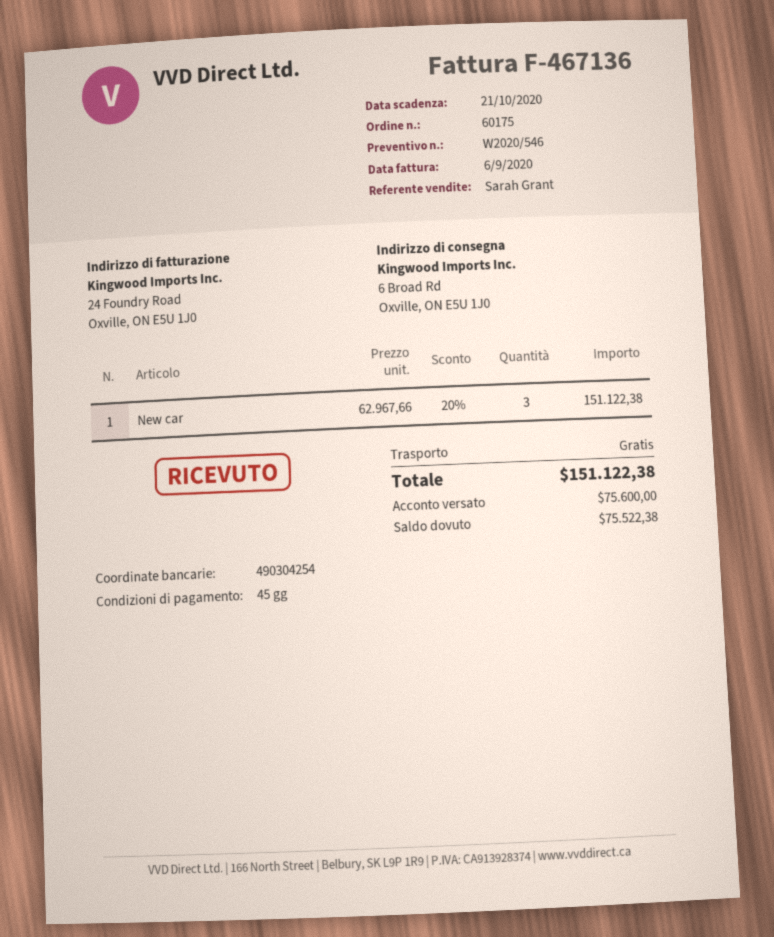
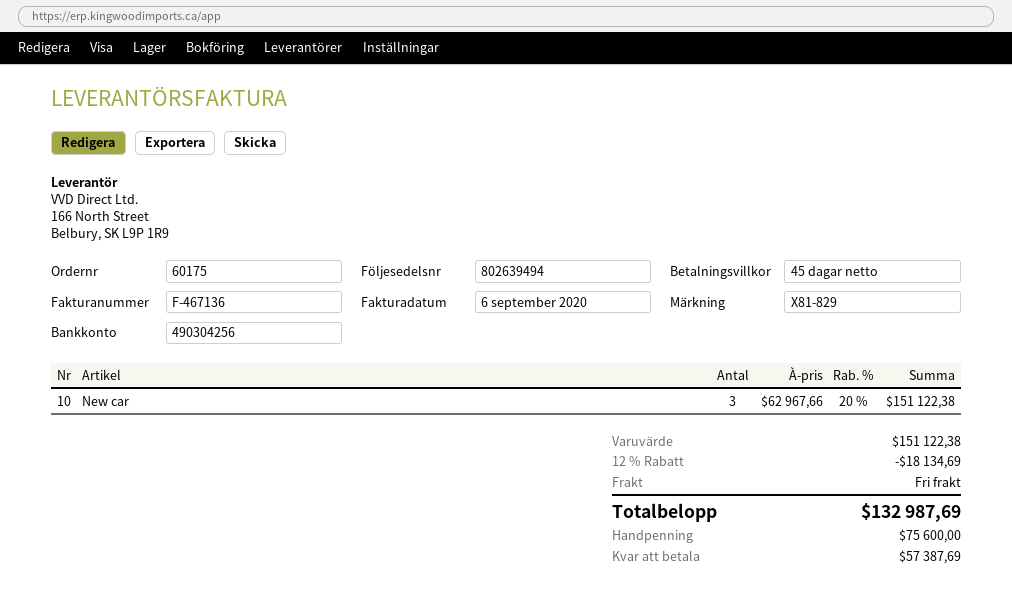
bank account: 490304254 -> 490304256
discount: none -> 12% = 18134.69
total: 151122.38 -> 132987.69
balance: 75522.38 -> 57387.69

